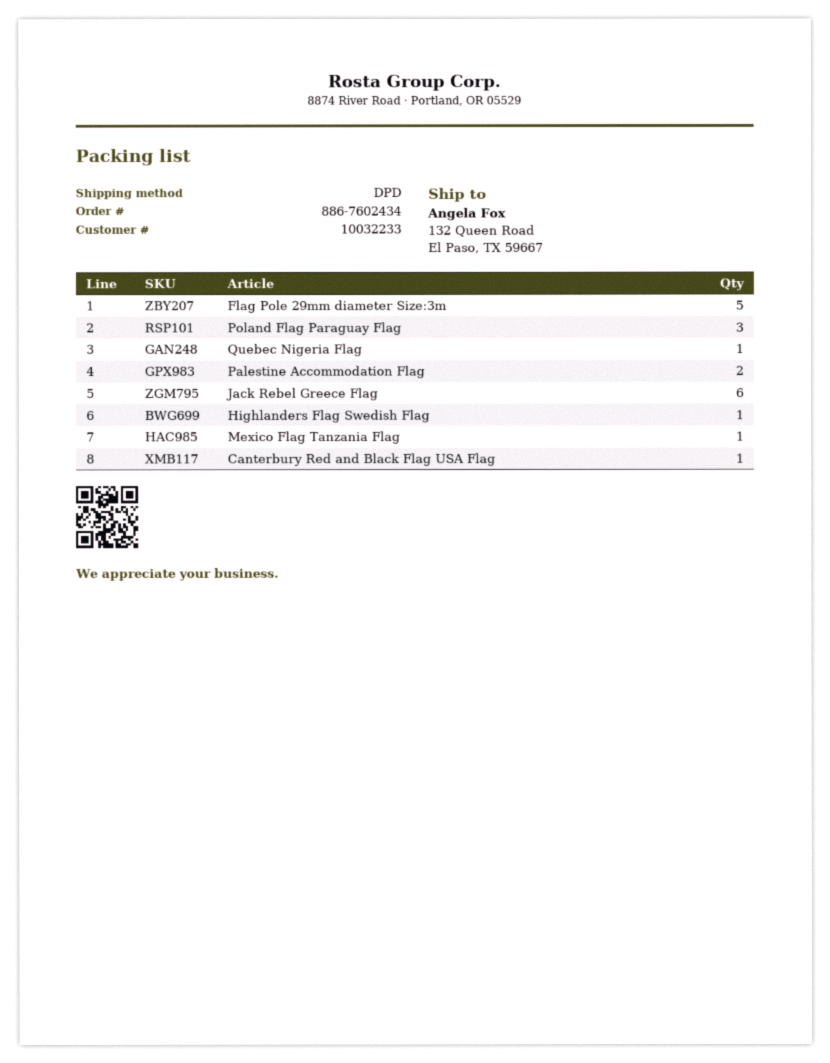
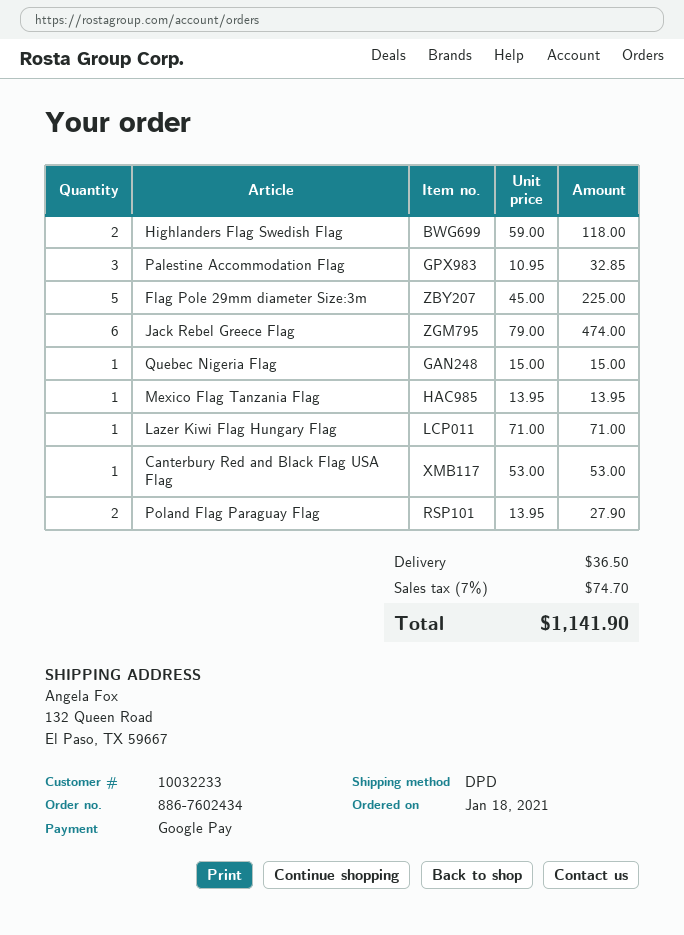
Poland Flag Paraguay Flag: 3 -> 2
Palestine Accommodation Flag: 2 -> 3
Highlanders Flag Swedish Flag: 1 -> 2
Lazer Kiwi Flag Hungary Flag: none -> 1

